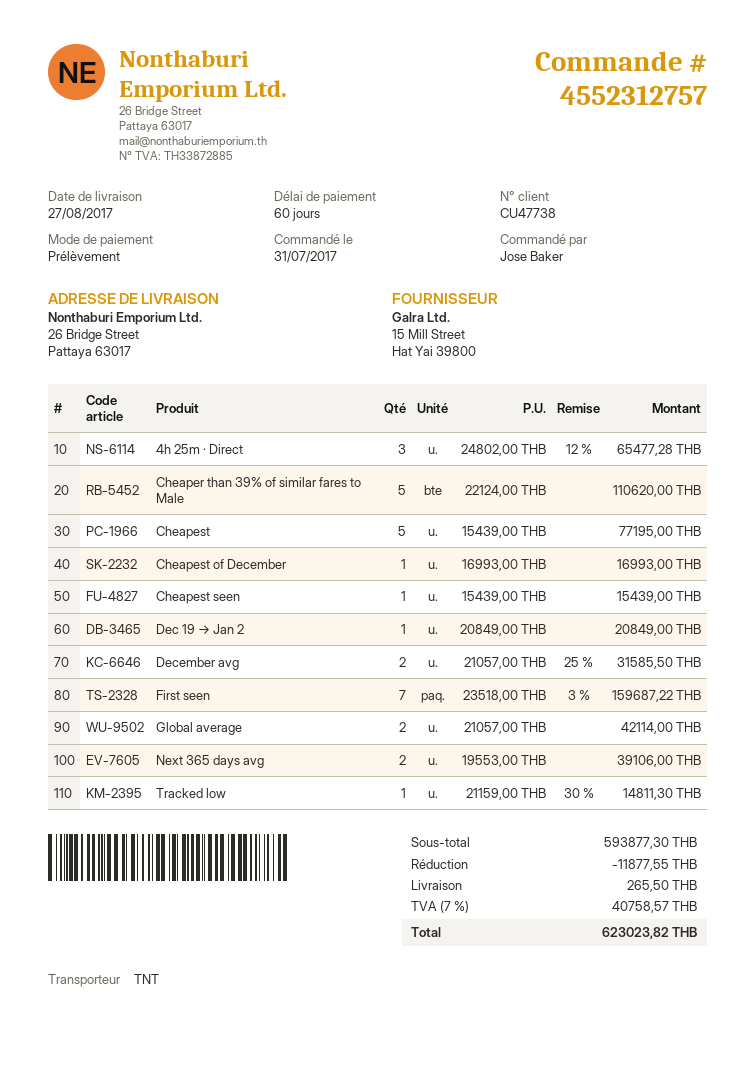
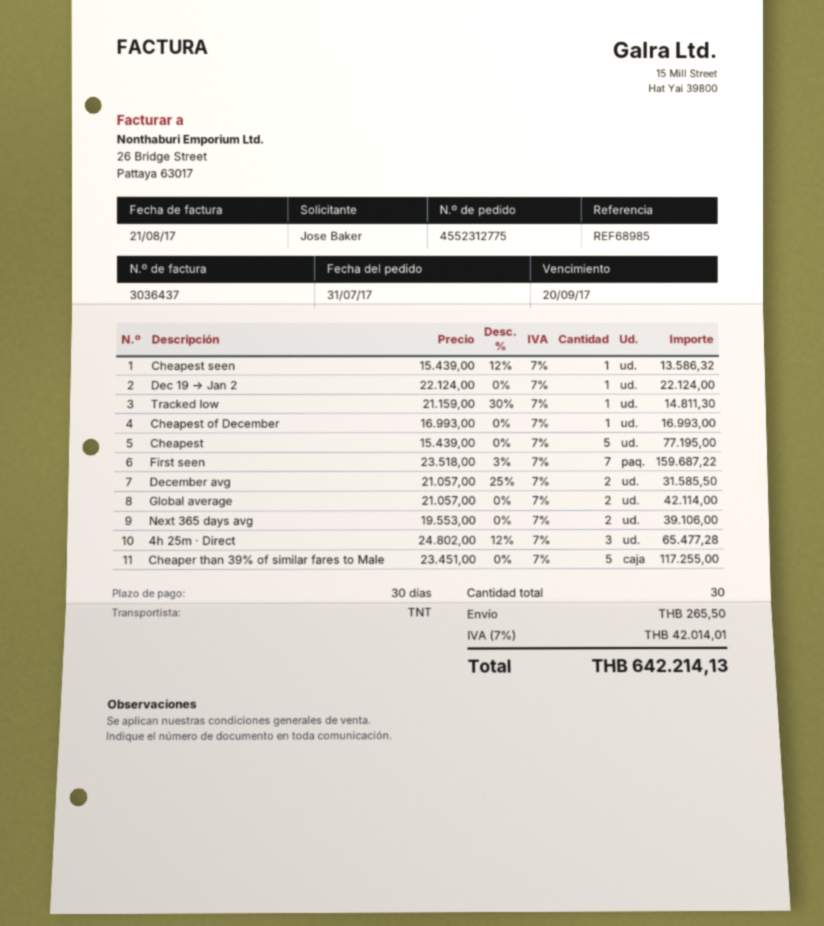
order number: 4552312757 -> 4552312775
payment terms: 60 days -> 30 days
Cheaper than 39% of similar fares to Male: 5 x 22124.00 = 110620.00 -> 5 x 23451.00 = 117255.00
Cheapest seen: 1 x 15439.00 = 15439.00 -> 1 x 15439.00 - 12% = 13586.32
Dec 19 → Jan 2: 1 x 20849.00 = 20849.00 -> 1 x 22124.00 = 22124.00
discount: 11877.55 -> none
tax: 7% = 40758.57 -> 7% = 42014.01
total: 623023.82 -> 642214.13

